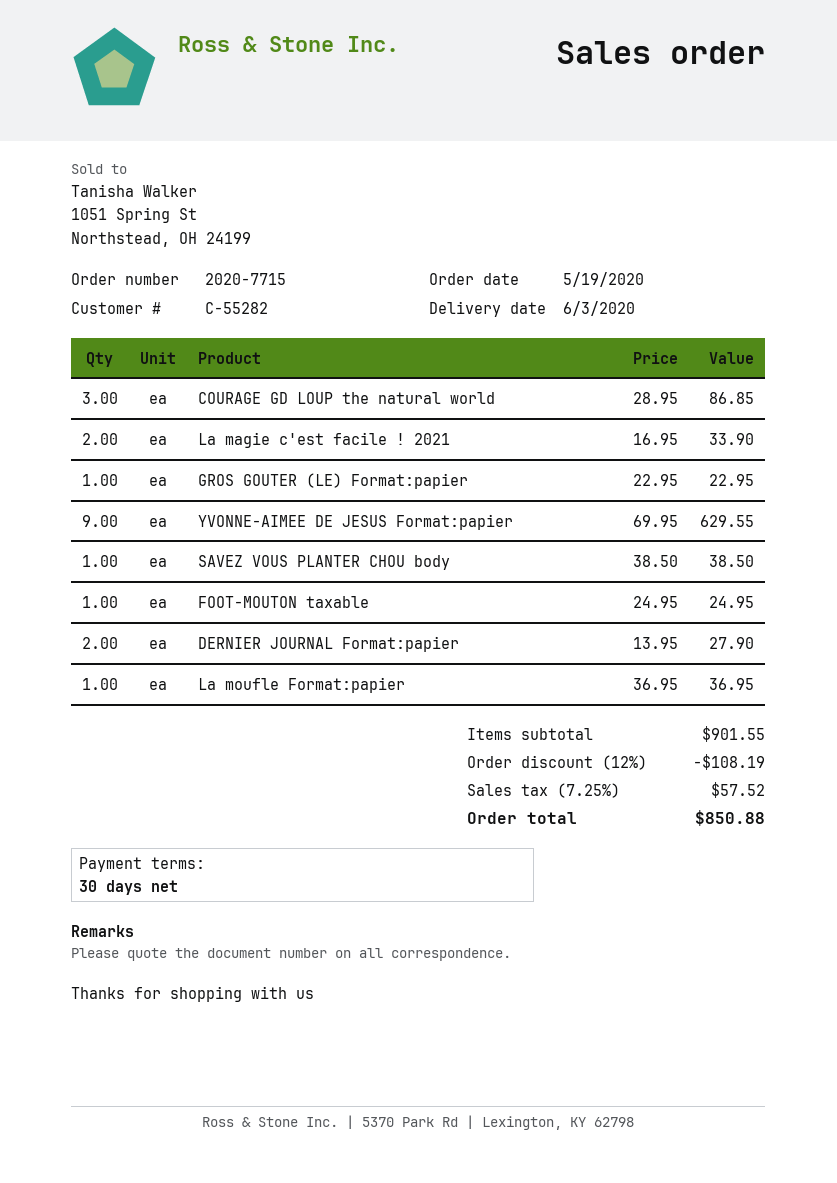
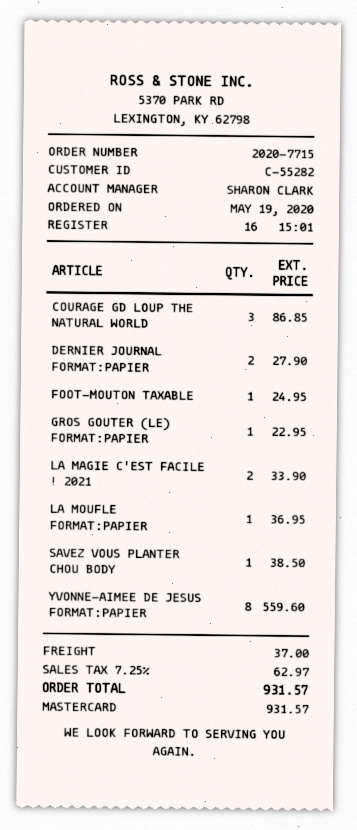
YVONNE-AIMEE DE JESUS Format:papier: 9 for 629.55 -> 8 for 559.60
discount: 12% = 108.19 -> none
shipping: none -> 37.00
tax: 7.25% = 57.52 -> 7.25% = 62.97
total: 850.88 -> 931.57

